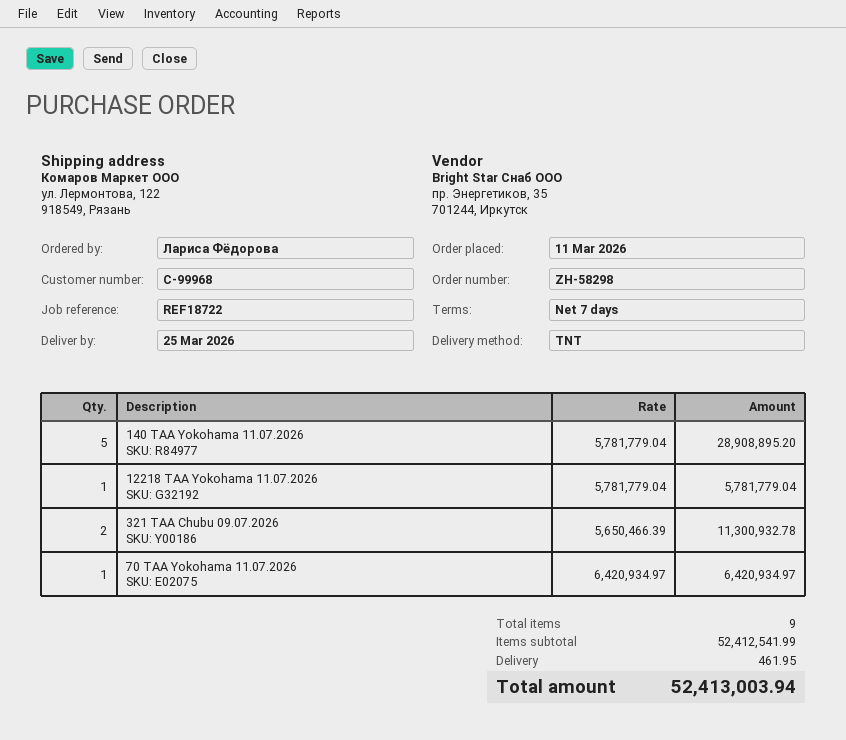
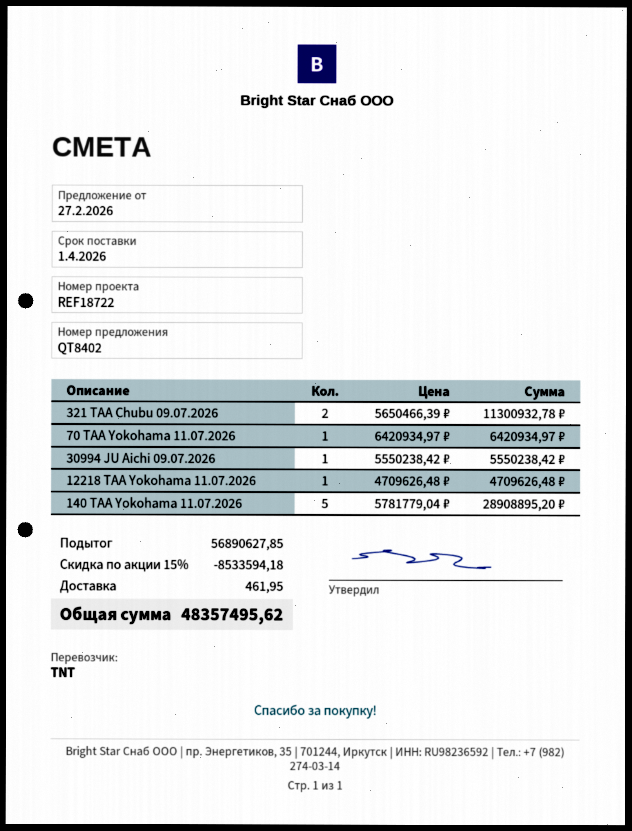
delivery date: 2026-03-25 -> 2026-04-01
12218 TAA Yokohama 11.07.2026: 1 x 5781779.04 = 5781779.04 -> 1 x 4709626.48 = 4709626.48
30994 JU Aichi 09.07.2026: none -> 1 x 5550238.42 = 5550238.42
subtotal: 52412541.99 -> 56890627.85
discount: none -> 15% = 8533594.18
total: 52413003.94 -> 48357495.62

